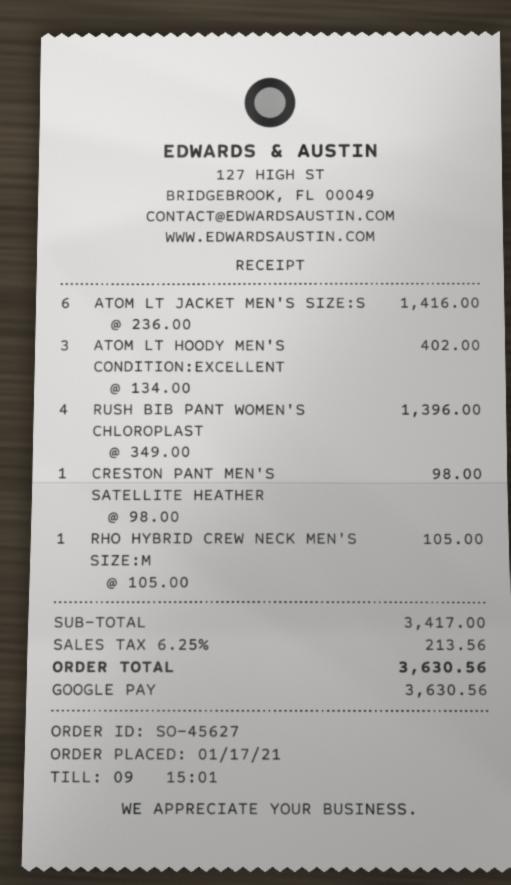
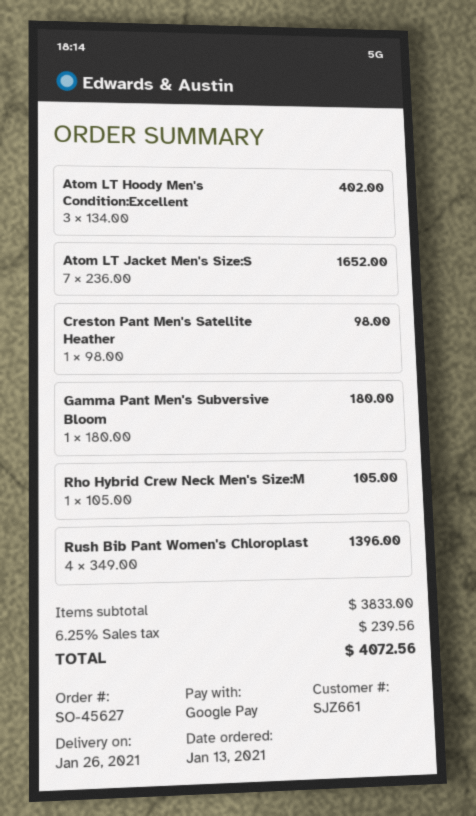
order date: 2021-01-17 -> 2021-01-13
ATOM LT JACKET MEN'S SIZE:S: 6 x 236.00 = 1416.00 -> 7 x 236.00 = 1652.00
Gamma Pant Men's Subversive Bloom: none -> 1 x 180.00 = 180.00
subtotal: 3417.00 -> 3833.00
tax: 6.25% = 213.56 -> 6.25% = 239.56
total: 3630.56 -> 4072.56

